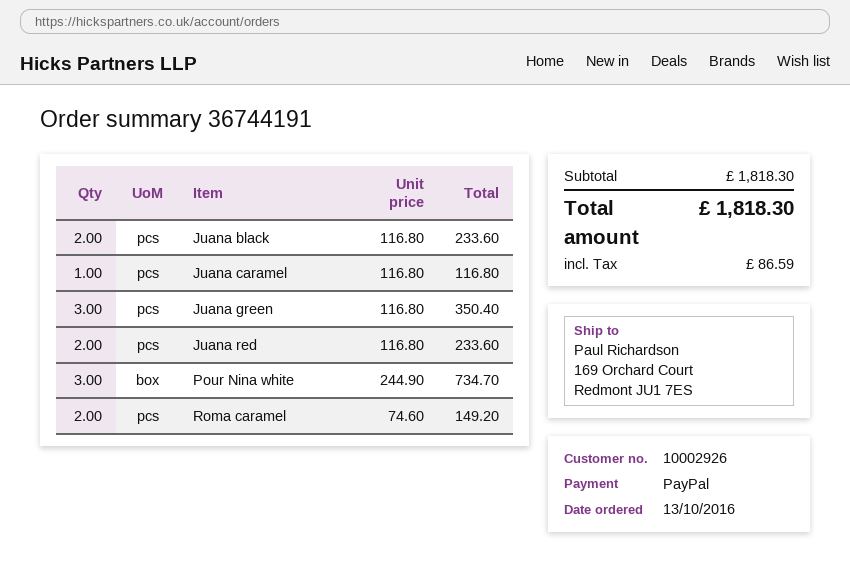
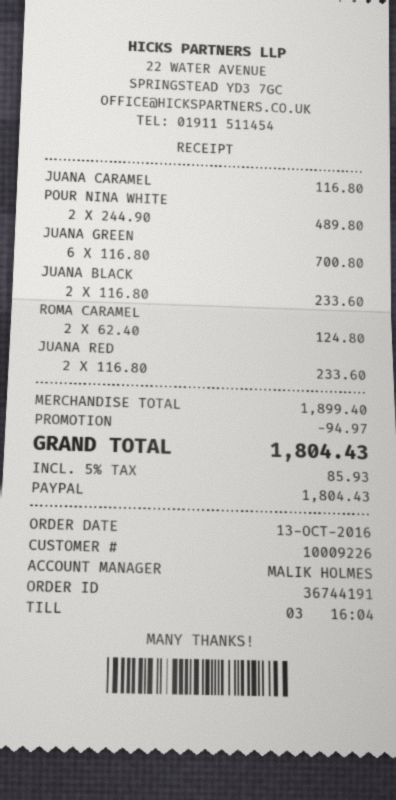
customer number: 10002926 -> 10009226
Juana green: 3 x 116.80 = 350.40 -> 6 x 116.80 = 700.80
Pour Nina white: 3 x 244.90 = 734.70 -> 2 x 244.90 = 489.80
Roma caramel: 2 x 74.60 = 149.20 -> 2 x 62.40 = 124.80
subtotal: 1818.30 -> 1899.40
discount: none -> 94.97
tax: 86.59 -> 85.93
total: 1818.30 -> 1804.43

